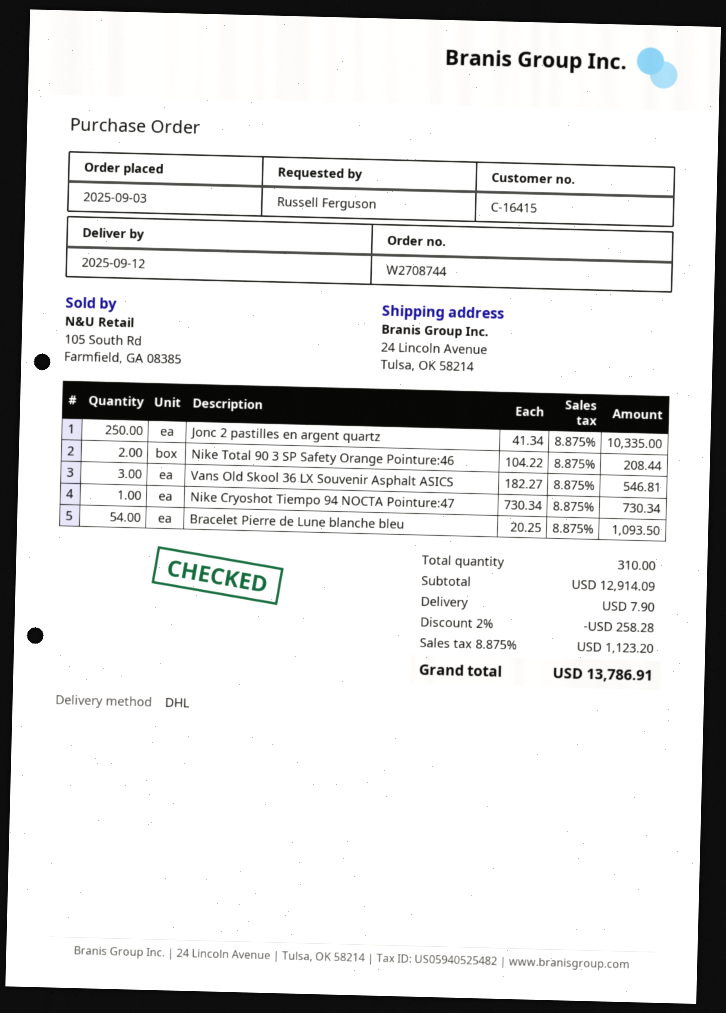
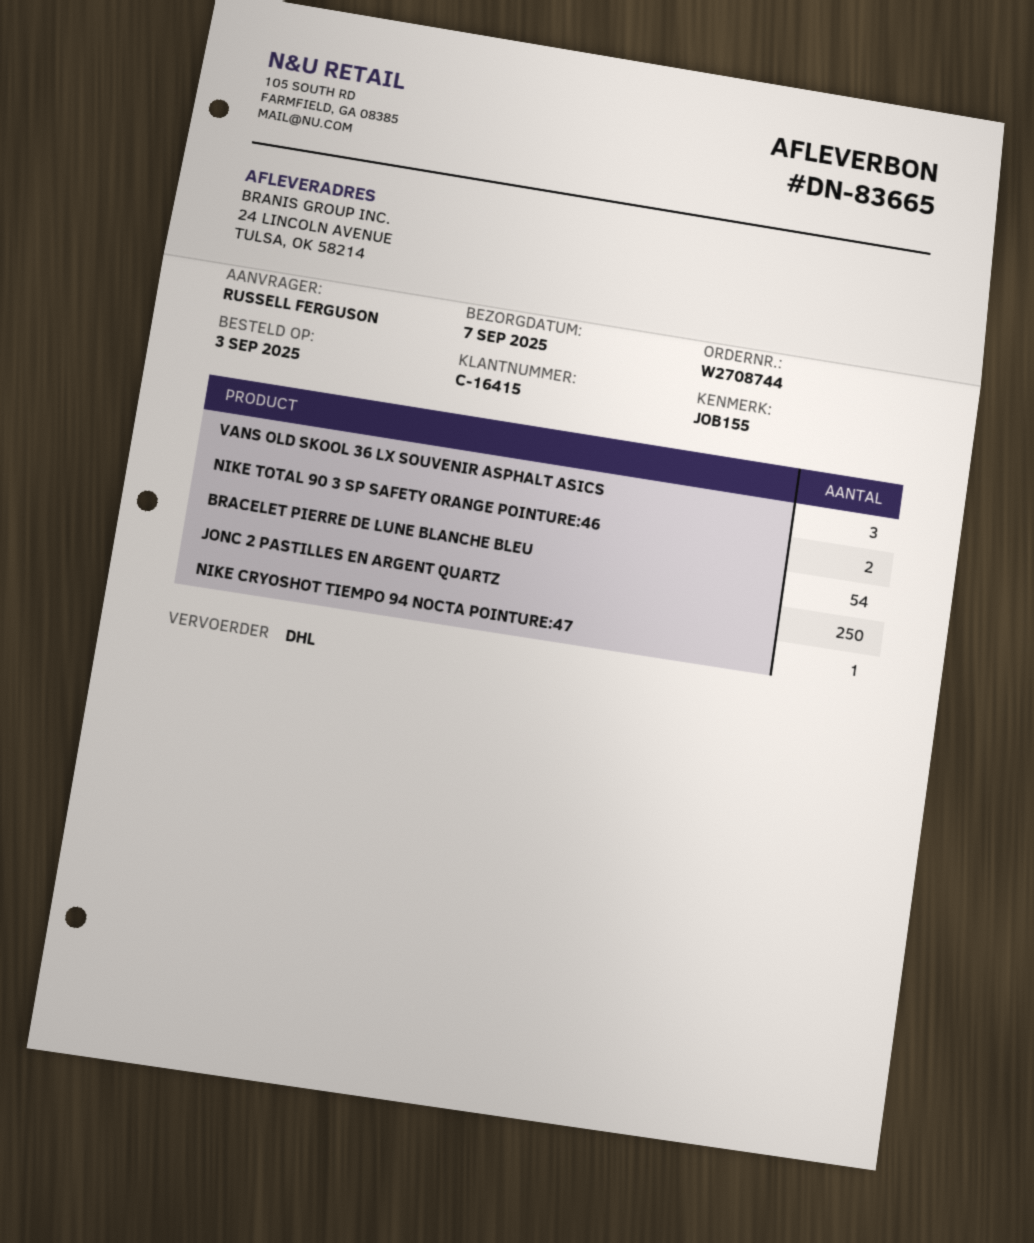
delivery date: 2025-09-12 -> 2025-09-07

